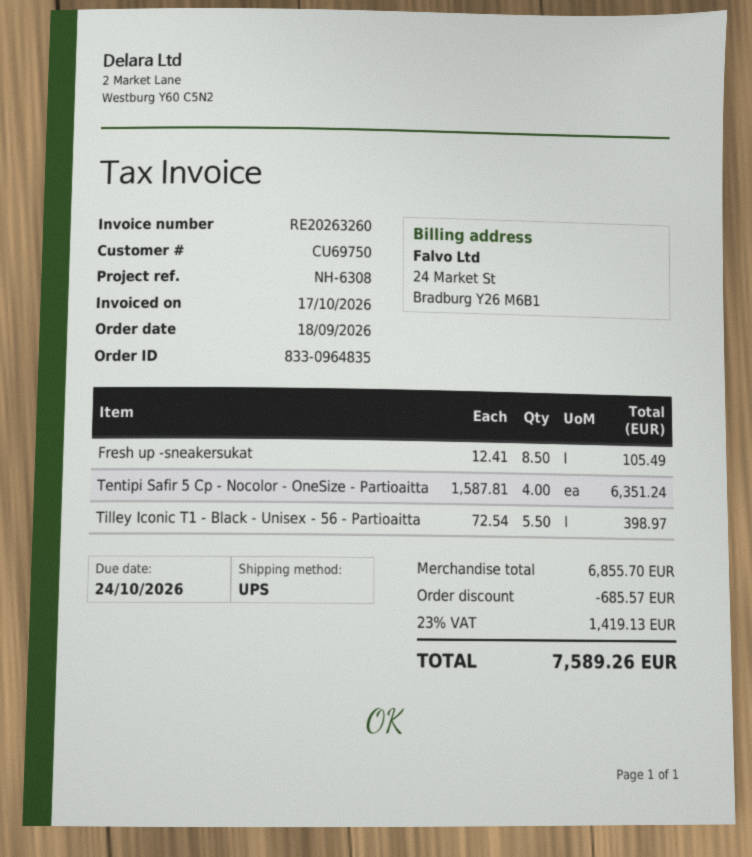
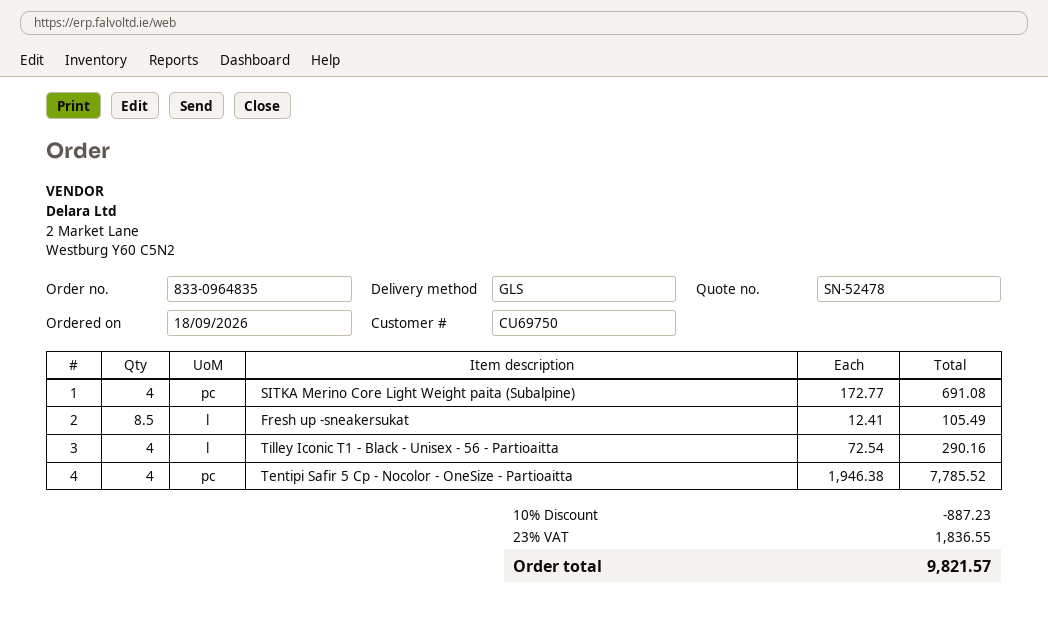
shipping method: UPS -> GLS
Tentipi Safir 5 Cp - Nocolor - OneSize - Partioaitta: 4 x 1587.81 = 6351.24 -> 4 x 1946.38 = 7785.52
Tilley Iconic T1 - Black - Unisex - 56 - Partioaitta: 5.5 x 72.54 = 398.97 -> 4 x 72.54 = 290.16
SITKA Merino Core Light Weight paita (Subalpine): none -> 4 x 172.77 = 691.08
discount: 685.57 -> 887.23
tax: 23% = 1419.13 -> 23% = 1836.55
total: 7589.26 -> 9821.57

